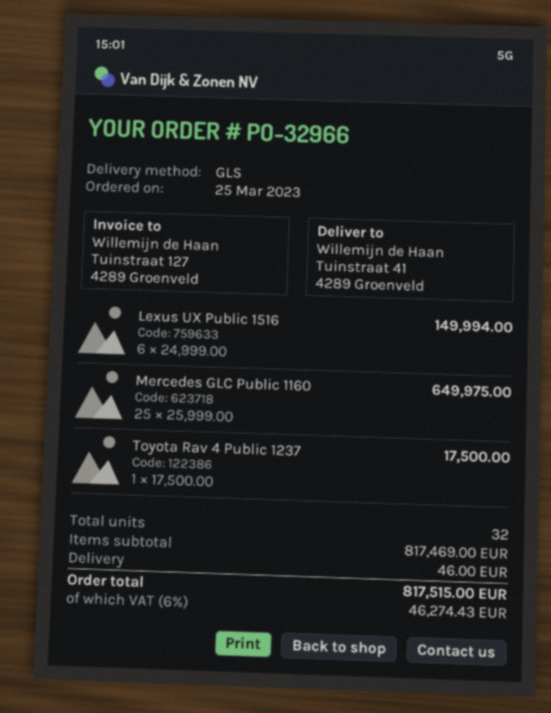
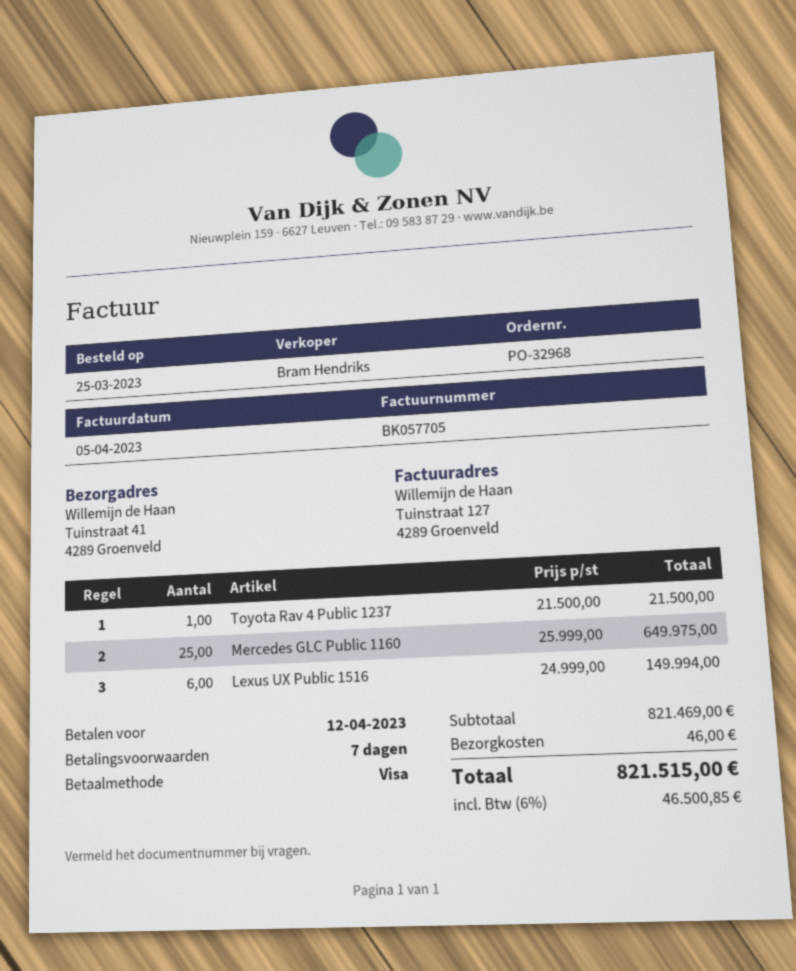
order number: PO-32966 -> PO-32968
Toyota Rav 4 Public 1237: 1 x 17500.00 = 17500.00 -> 1 x 21500.00 = 21500.00
subtotal: 817469.00 -> 821469.00
tax: 6% = 46274.43 -> 6% = 46500.85
total: 817515.00 -> 821515.00

